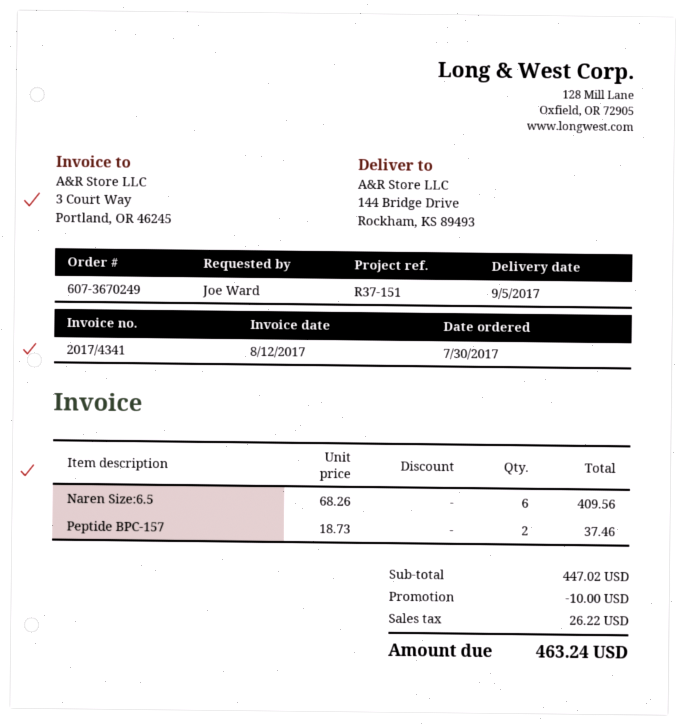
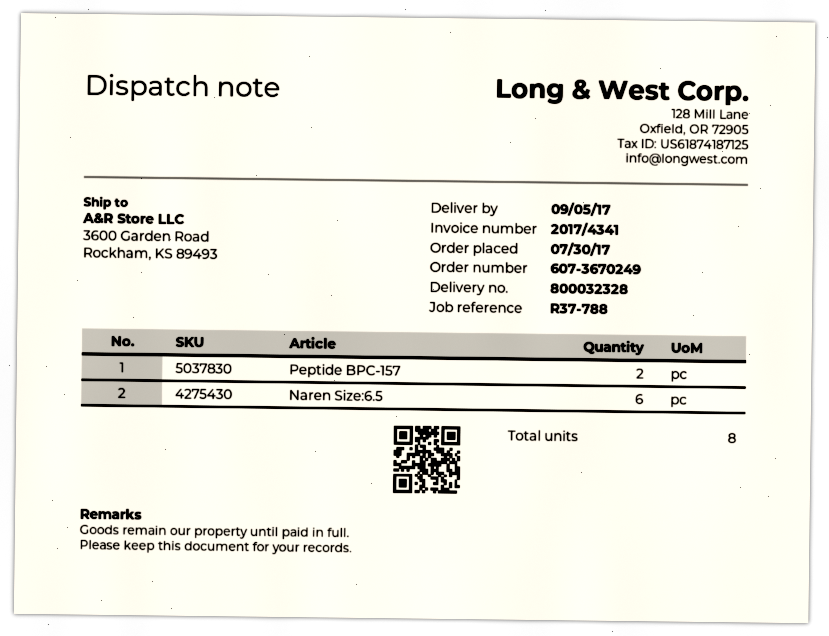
reference: R37-151 -> R37-788
ship to: 144 Bridge Drive, Rockham, KS 89493 -> 3600 Garden Road, Rockham, KS 89493

